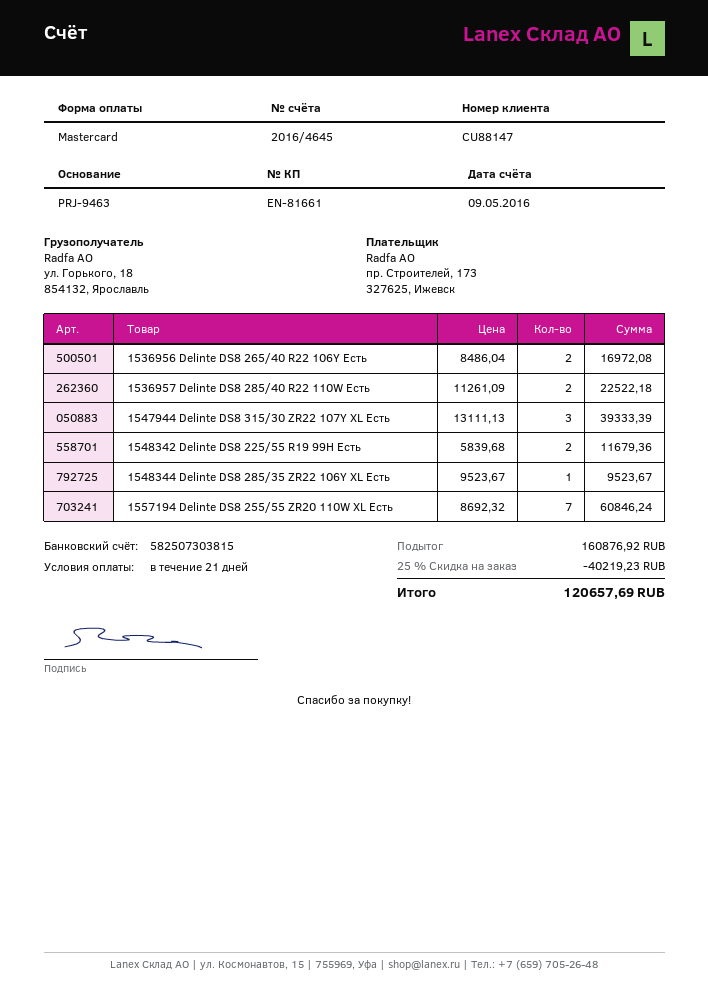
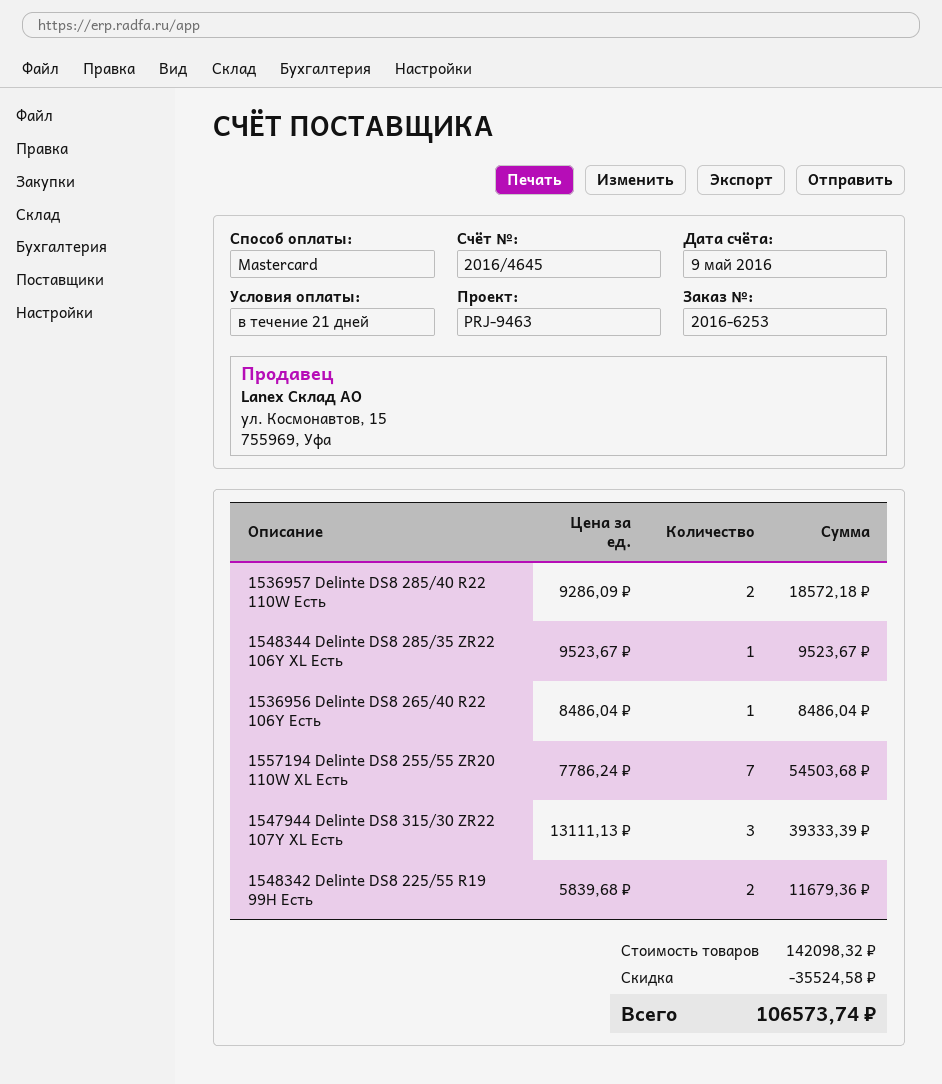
1536956 Delinte DS8 265/40 R22 106Y Есть: 2 x 8486.04 = 16972.08 -> 1 x 8486.04 = 8486.04
1536957 Delinte DS8 285/40 R22 110W Есть: 2 x 11261.09 = 22522.18 -> 2 x 9286.09 = 18572.18
1557194 Delinte DS8 255/55 ZR20 110W XL Есть: 7 x 8692.32 = 60846.24 -> 7 x 7786.24 = 54503.68
subtotal: 160876.92 -> 142098.32
discount: 40219.23 -> 35524.58
total: 120657.69 -> 106573.74

